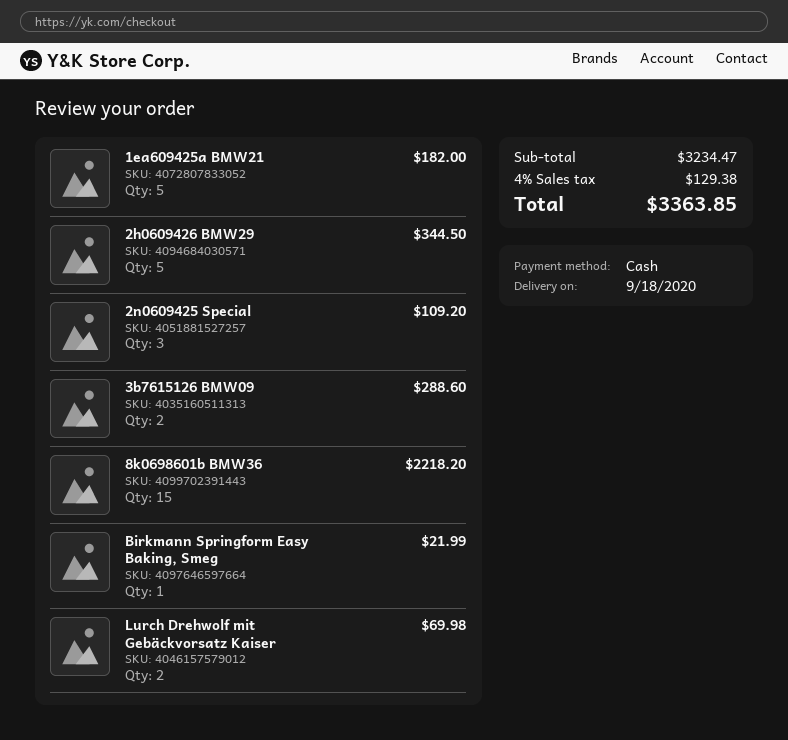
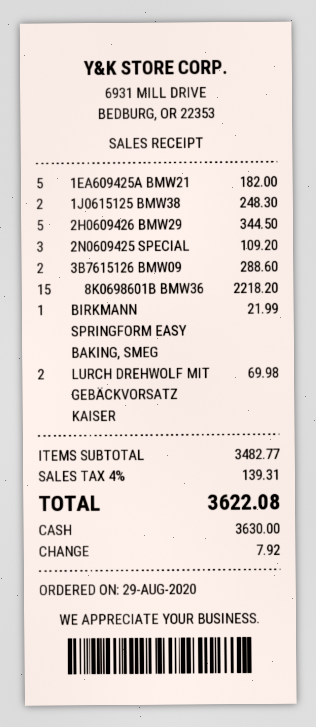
1J0615125 BMW38: none -> 2 for 248.30
subtotal: 3234.47 -> 3482.77
tax: 4% = 129.38 -> 4% = 139.31
total: 3363.85 -> 3622.08

